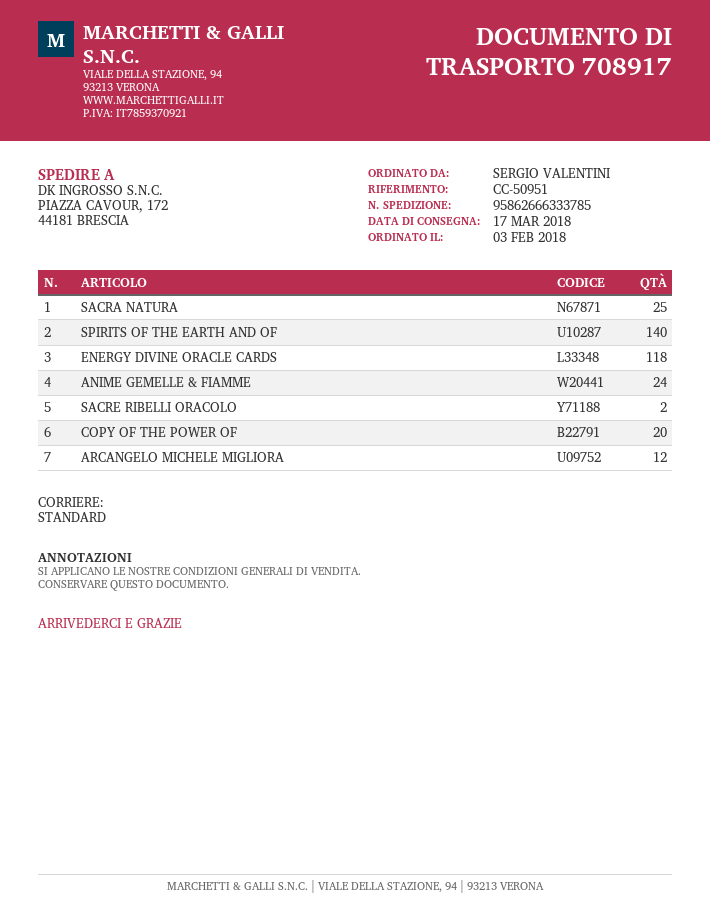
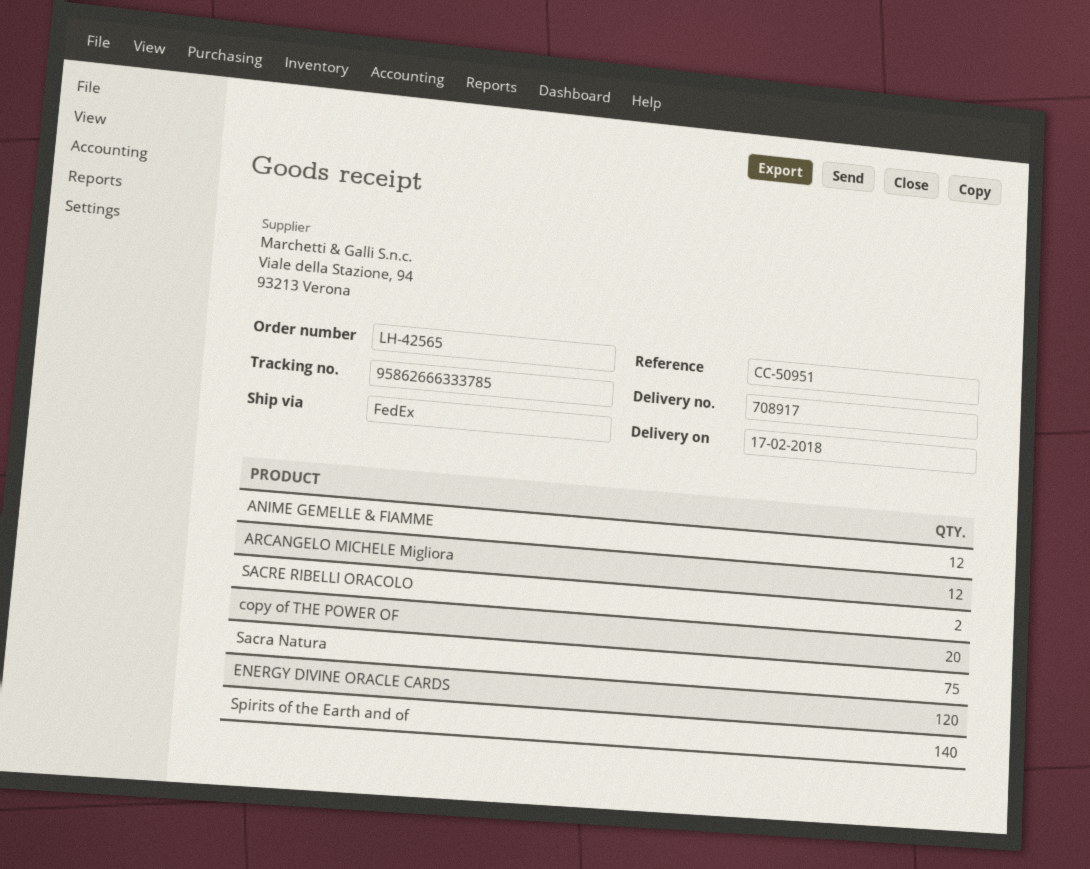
delivery date: 2018-03-17 -> 2018-02-17
shipping method: standard -> FedEx
SACRA NATURA: 25 -> 75
ENERGY DIVINE ORACLE CARDS: 118 -> 120
ANIME GEMELLE & FIAMME: 24 -> 12

